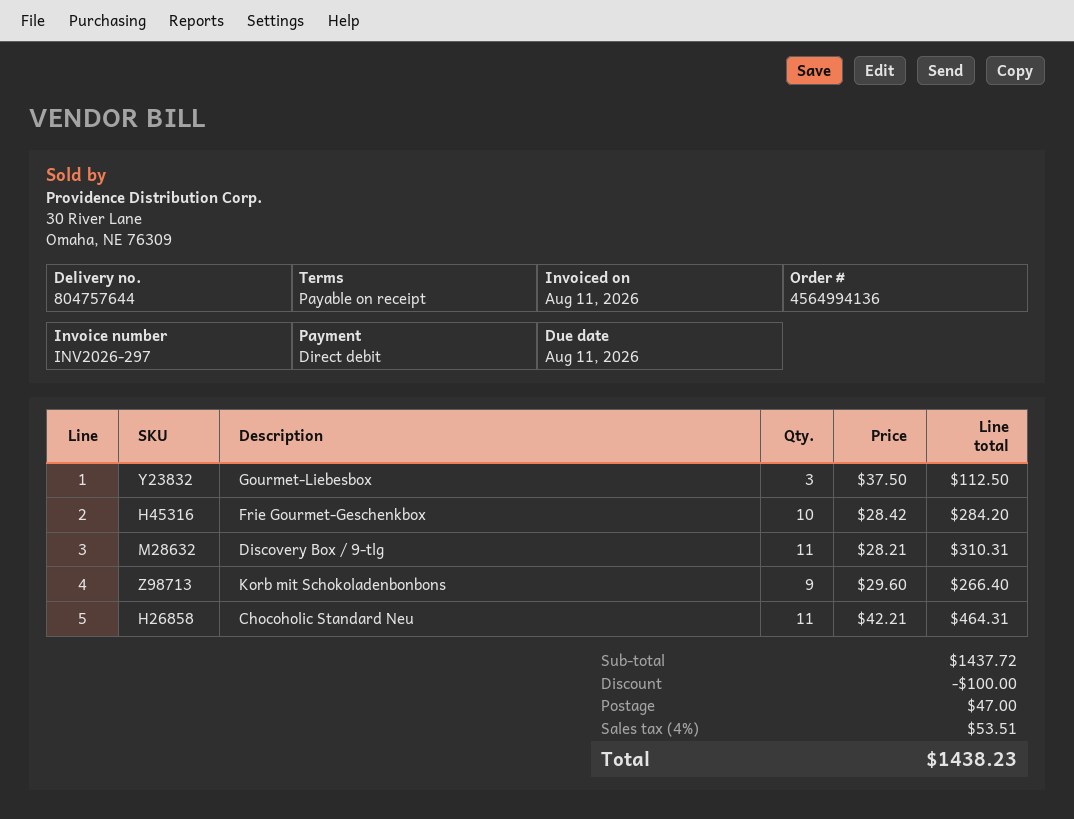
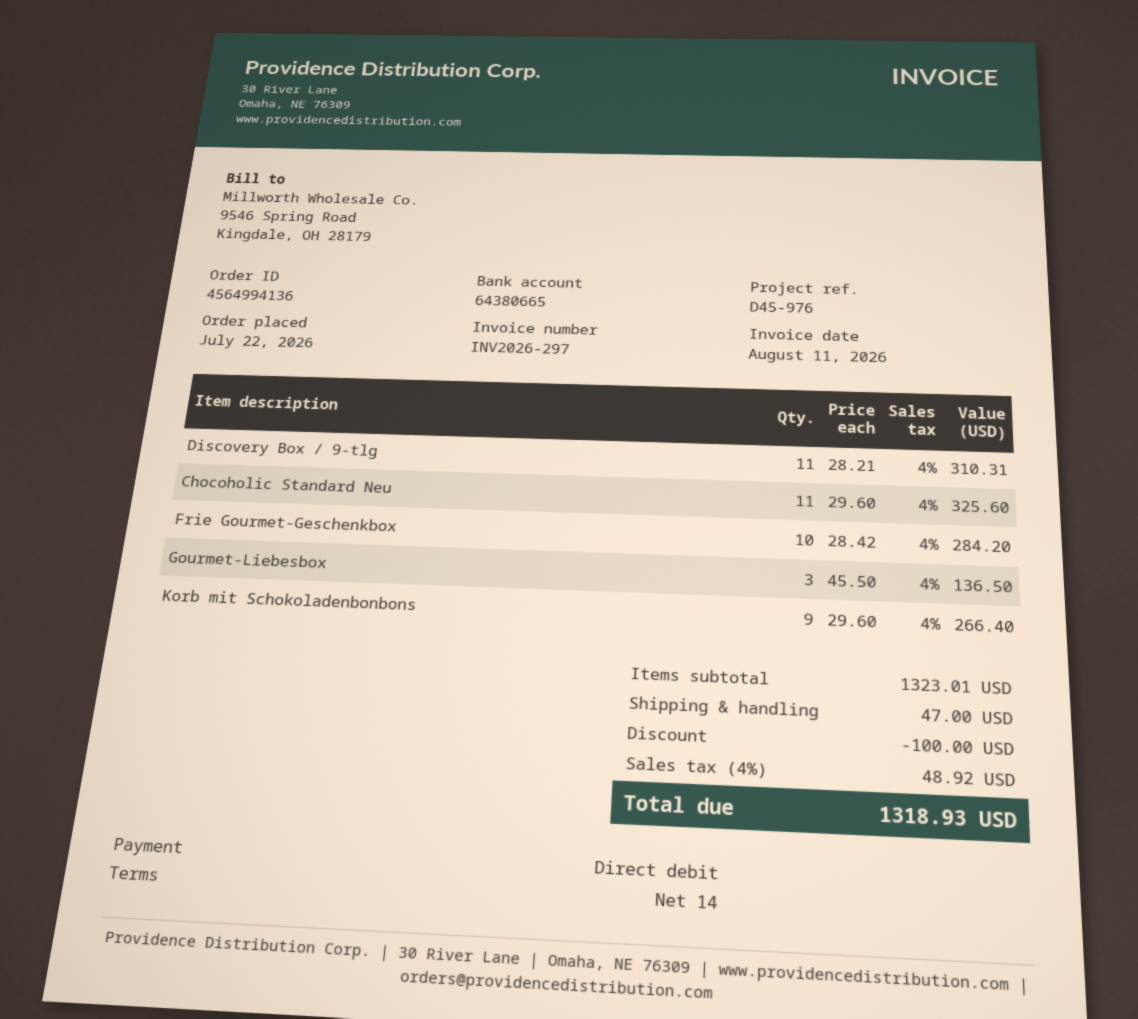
payment terms: on receipt -> 14 days
Gourmet-Liebesbox: 3 x 37.50 = 112.50 -> 3 x 45.50 = 136.50
Chocoholic Standard Neu: 11 x 42.21 = 464.31 -> 11 x 29.60 = 325.60
subtotal: 1437.72 -> 1323.01
tax: 4% = 53.51 -> 4% = 48.92
total: 1438.23 -> 1318.93

